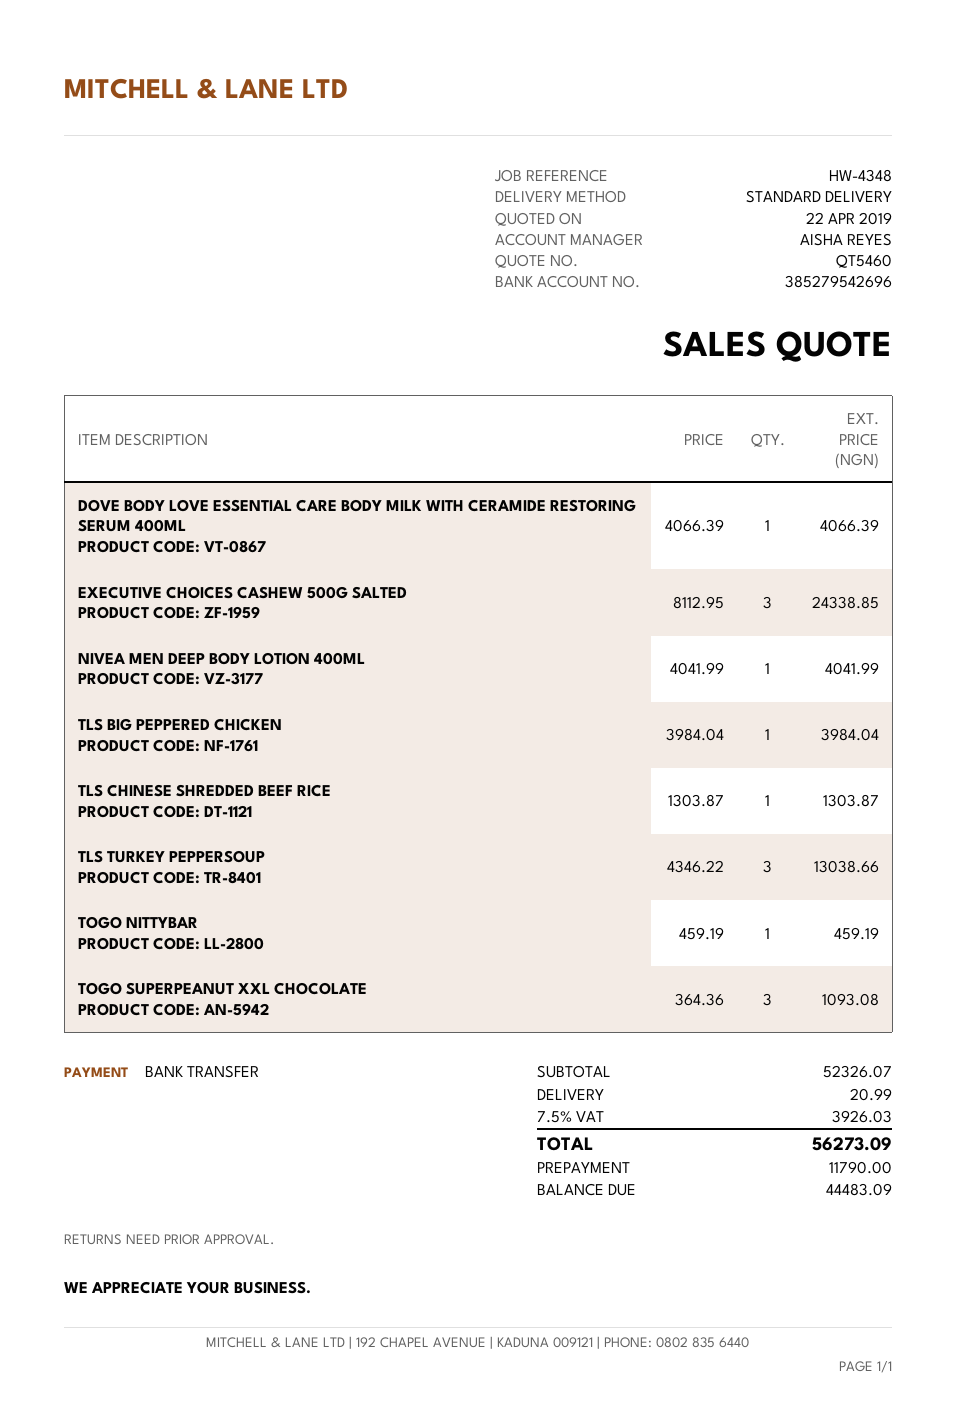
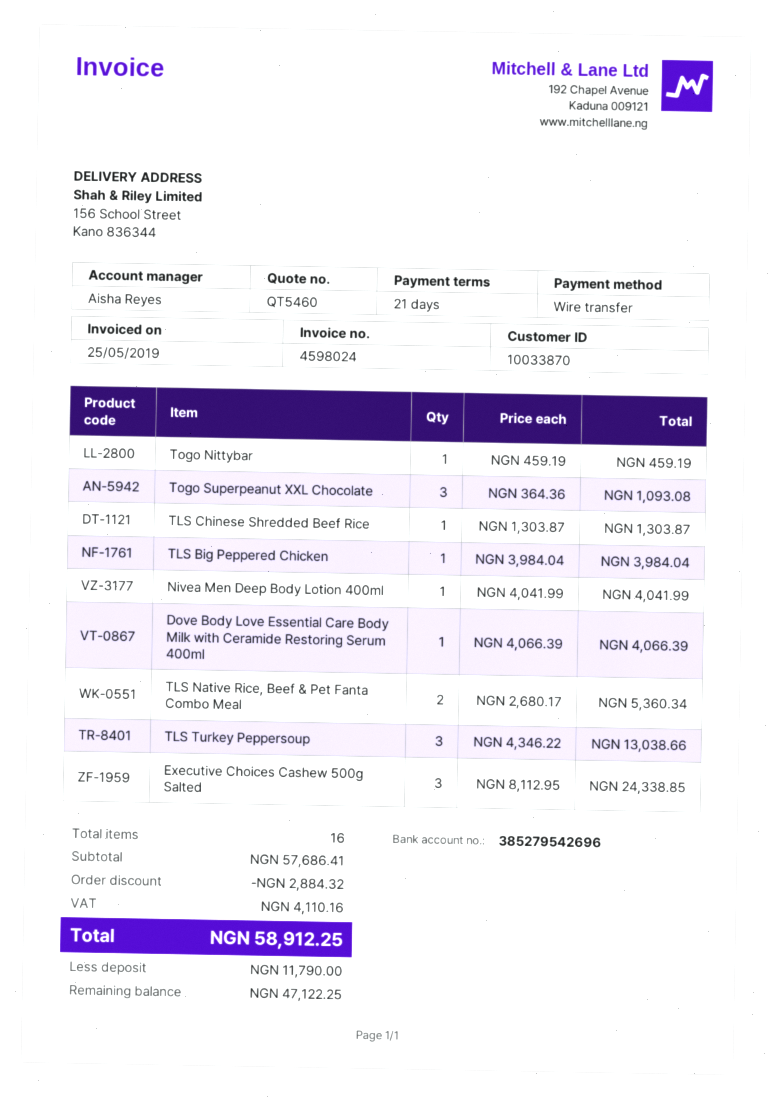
TLS Native Rice, Beef & Pet Fanta Combo Meal: none -> 2 x 2680.17 = 5360.34
subtotal: 52326.07 -> 57686.41
discount: none -> 2884.32
shipping: 20.99 -> none
tax: 3926.03 -> 4110.16
total: 56273.09 -> 58912.25
balance: 44483.09 -> 47122.25

